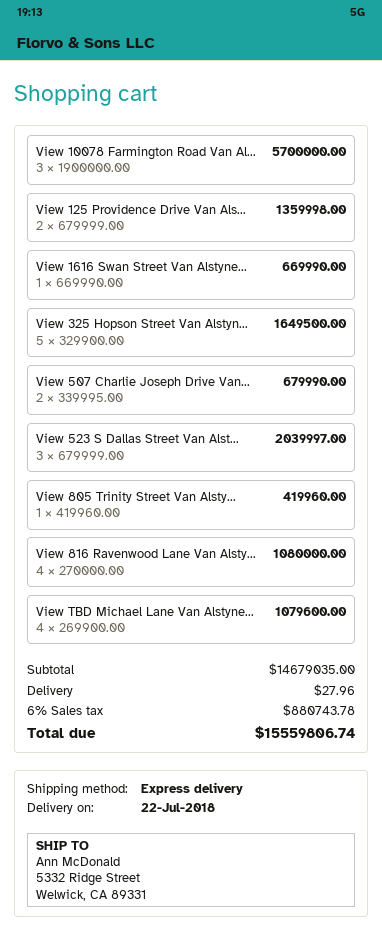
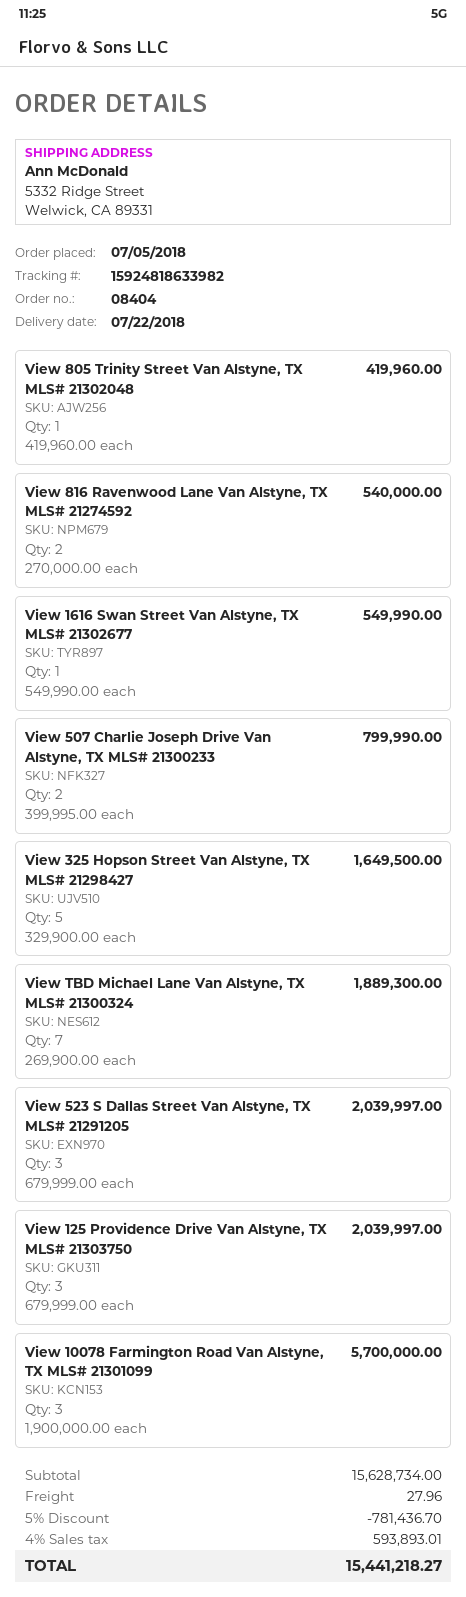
View 125 Providence Drive Van Als...: 2 x 679999.00 = 1359998.00 -> 3 x 679999.00 = 2039997.00
View 1616 Swan Street Van Alstyne...: 1 x 669990.00 = 669990.00 -> 1 x 549990.00 = 549990.00
View 507 Charlie Joseph Drive Van...: 2 x 339995.00 = 679990.00 -> 2 x 399995.00 = 799990.00
View 816 Ravenwood Lane Van Alsty...: 4 x 270000.00 = 1080000.00 -> 2 x 270000.00 = 540000.00
View TBD Michael Lane Van Alstyne...: 4 x 269900.00 = 1079600.00 -> 7 x 269900.00 = 1889300.00
subtotal: 14679035.00 -> 15628734.00
discount: none -> 5% = 781436.70
tax: 6% = 880743.78 -> 4% = 593893.01
total: 15559806.74 -> 15441218.27

